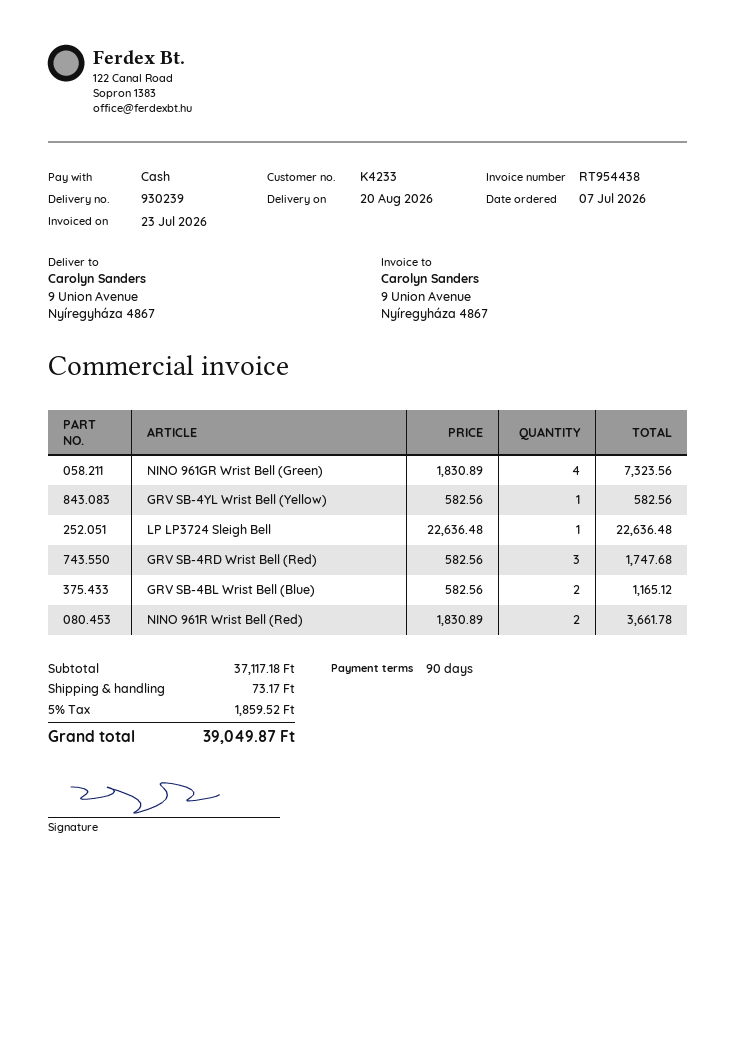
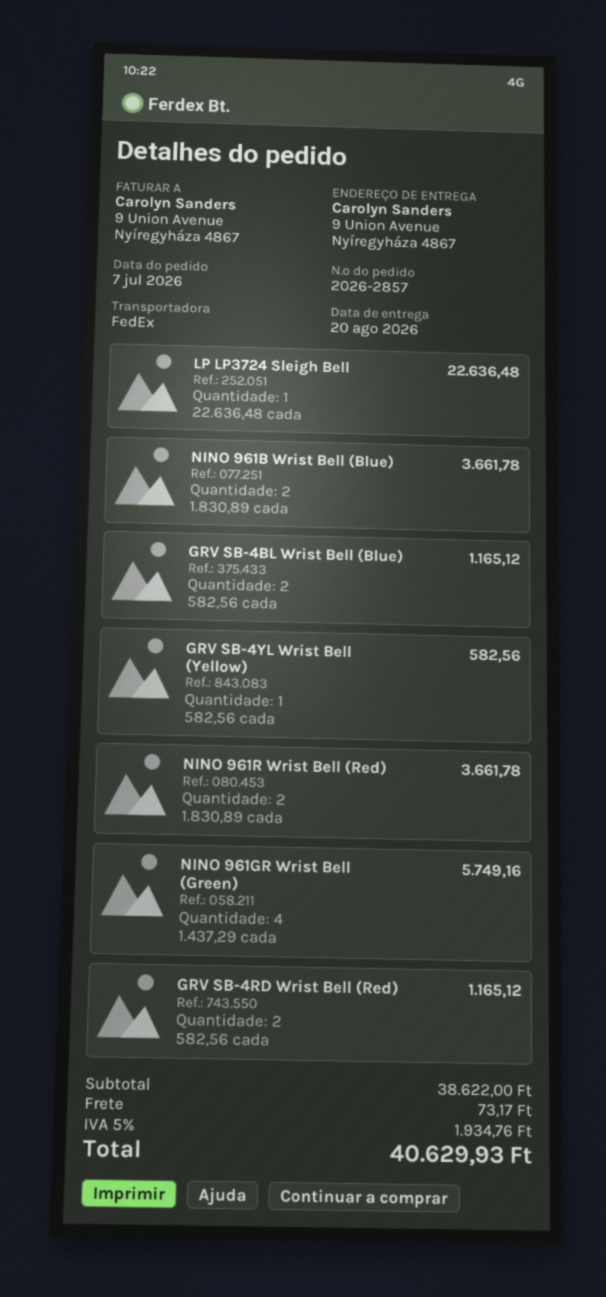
NINO 961GR Wrist Bell (Green): 4 x 1830.89 = 7323.56 -> 4 x 1437.29 = 5749.16
GRV SB-4RD Wrist Bell (Red): 3 x 582.56 = 1747.68 -> 2 x 582.56 = 1165.12
NINO 961B Wrist Bell (Blue): none -> 2 x 1830.89 = 3661.78
subtotal: 37117.18 -> 38622.00
tax: 5% = 1859.52 -> 5% = 1934.76
total: 39049.87 -> 40629.93

